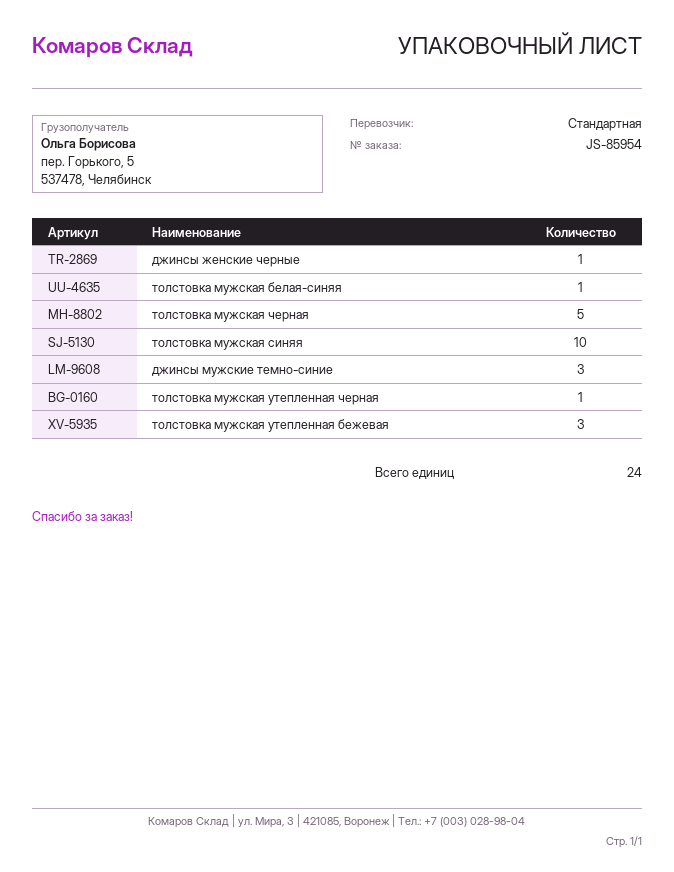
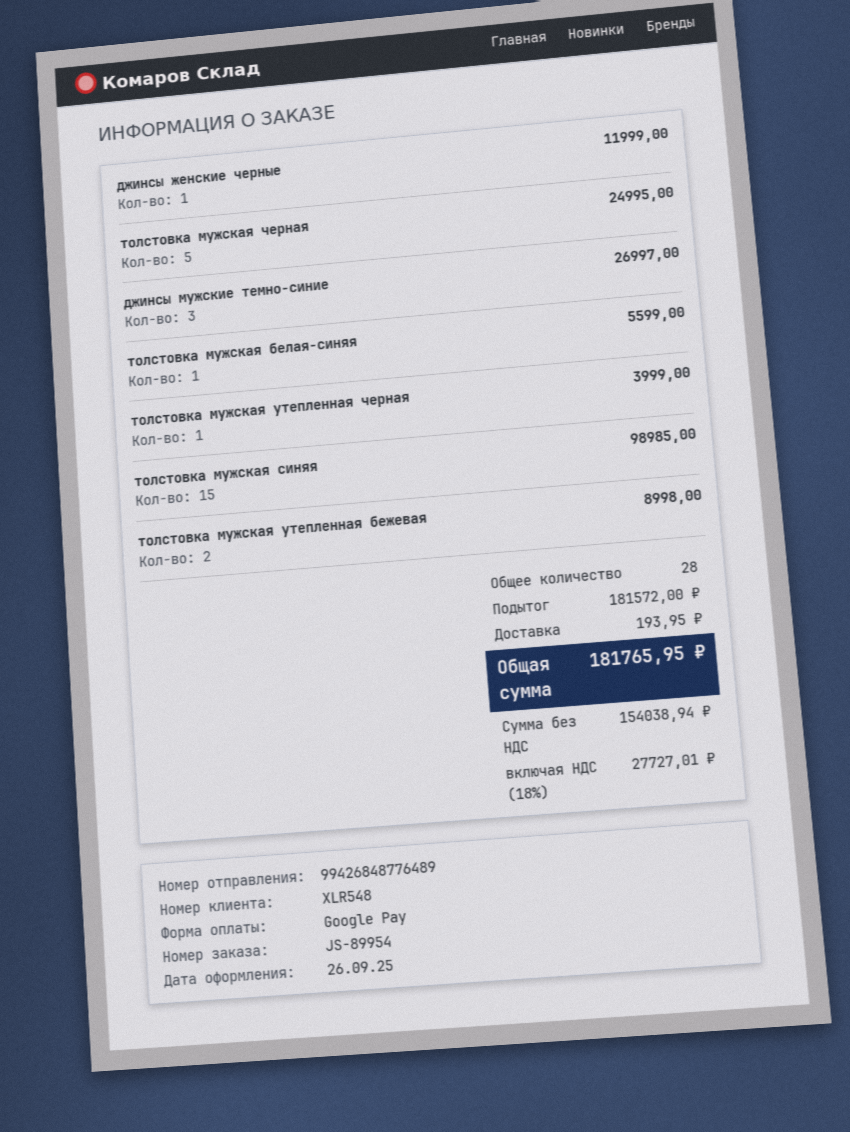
order number: JS-85954 -> JS-89954
толстовка мужская синяя: 10 -> 15
толстовка мужская утепленная бежевая: 3 -> 2
total quantity: 24 -> 28

